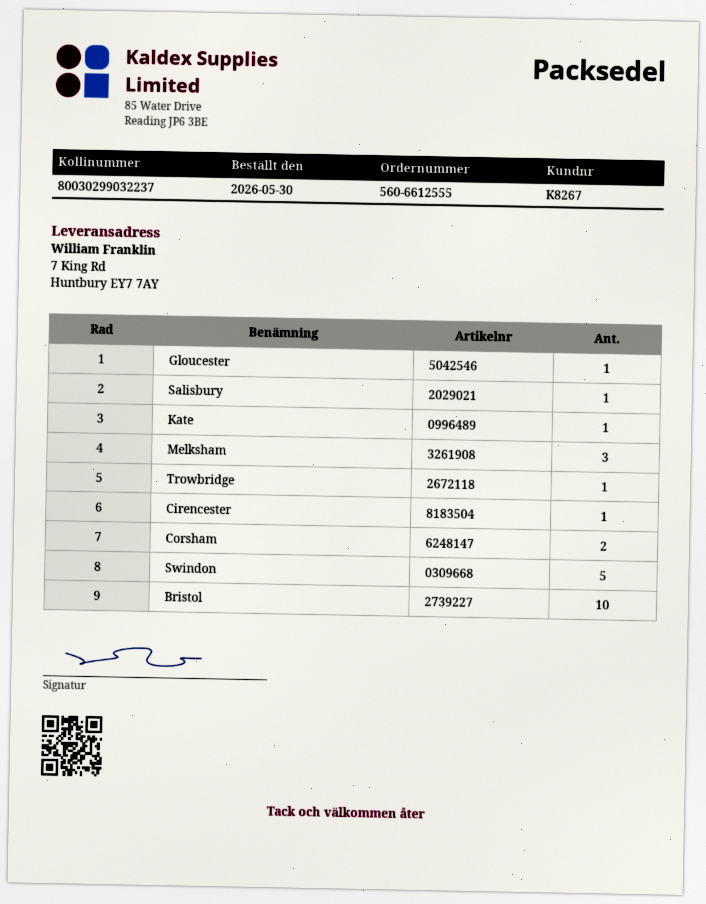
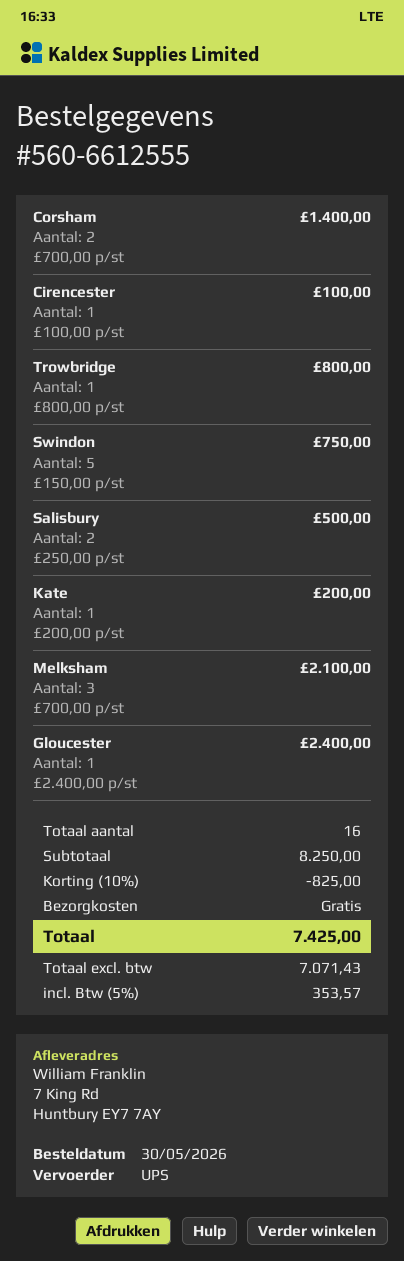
Salisbury: 1 -> 2
Bristol: 10 -> none

